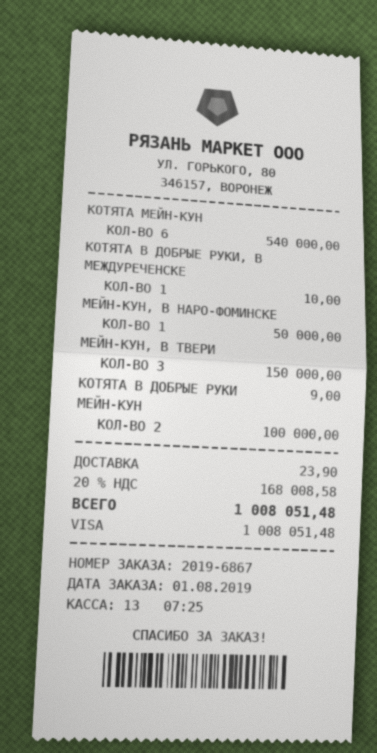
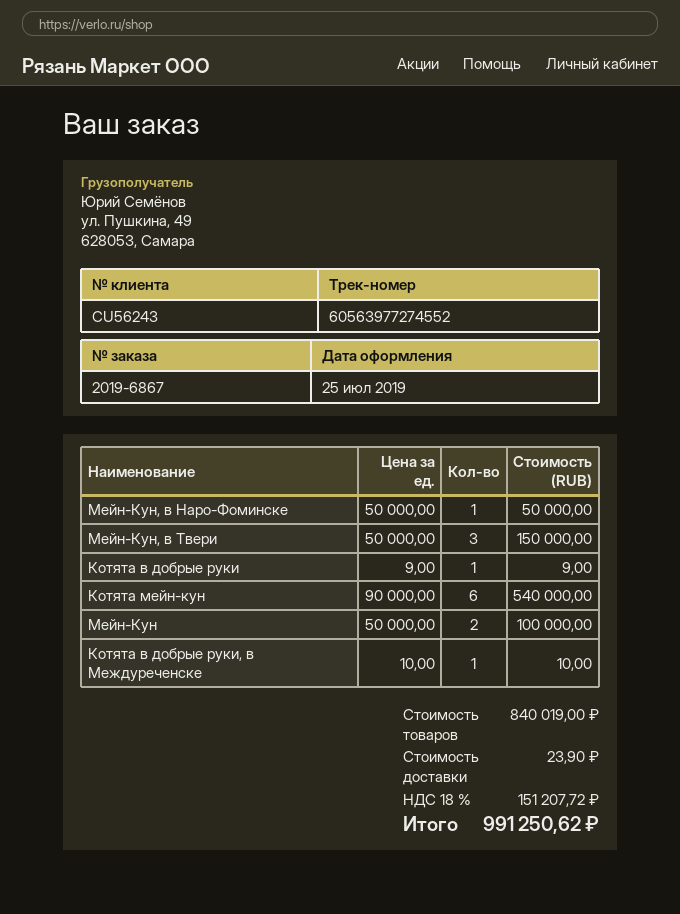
order date: 2019-08-01 -> 2019-07-25
tax: 20% = 168008.58 -> 18% = 151207.72
total: 1008051.48 -> 991250.62

